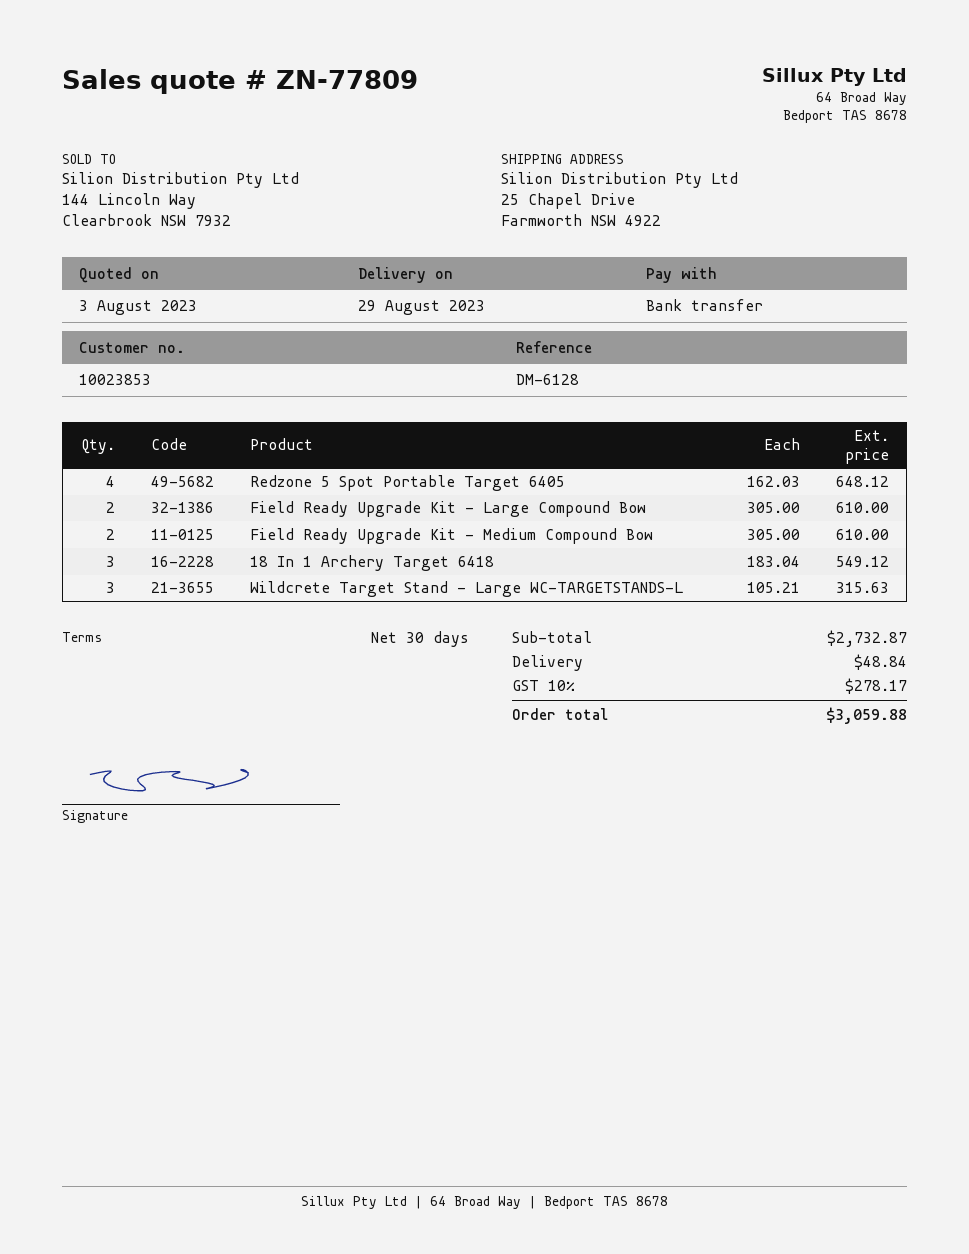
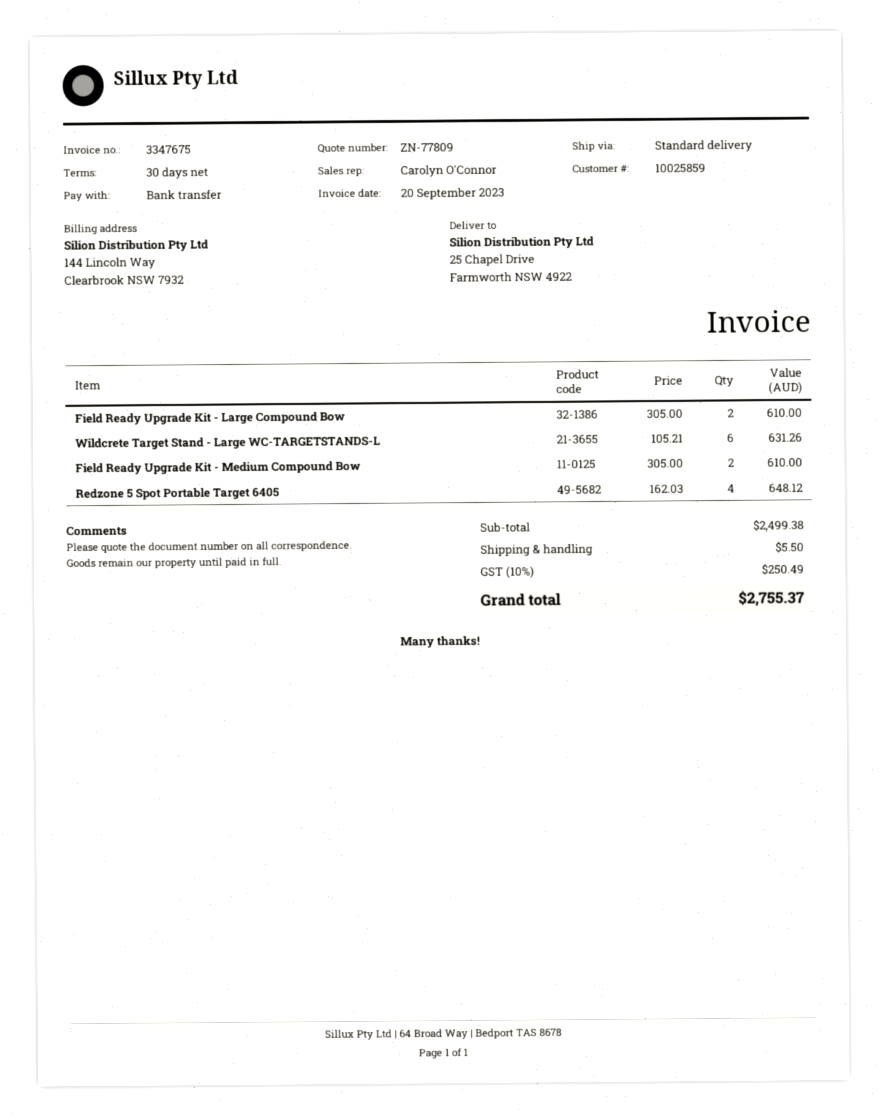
customer number: 10023853 -> 10025859
18 In 1 Archery Target 6418: 3 x 183.04 = 549.12 -> none
Wildcrete Target Stand - Large WC-TARGETSTANDS-L: 3 x 105.21 = 315.63 -> 6 x 105.21 = 631.26
subtotal: 2732.87 -> 2499.38
shipping: 48.84 -> 5.50
tax: 10% = 278.17 -> 10% = 250.49
total: 3059.88 -> 2755.37

